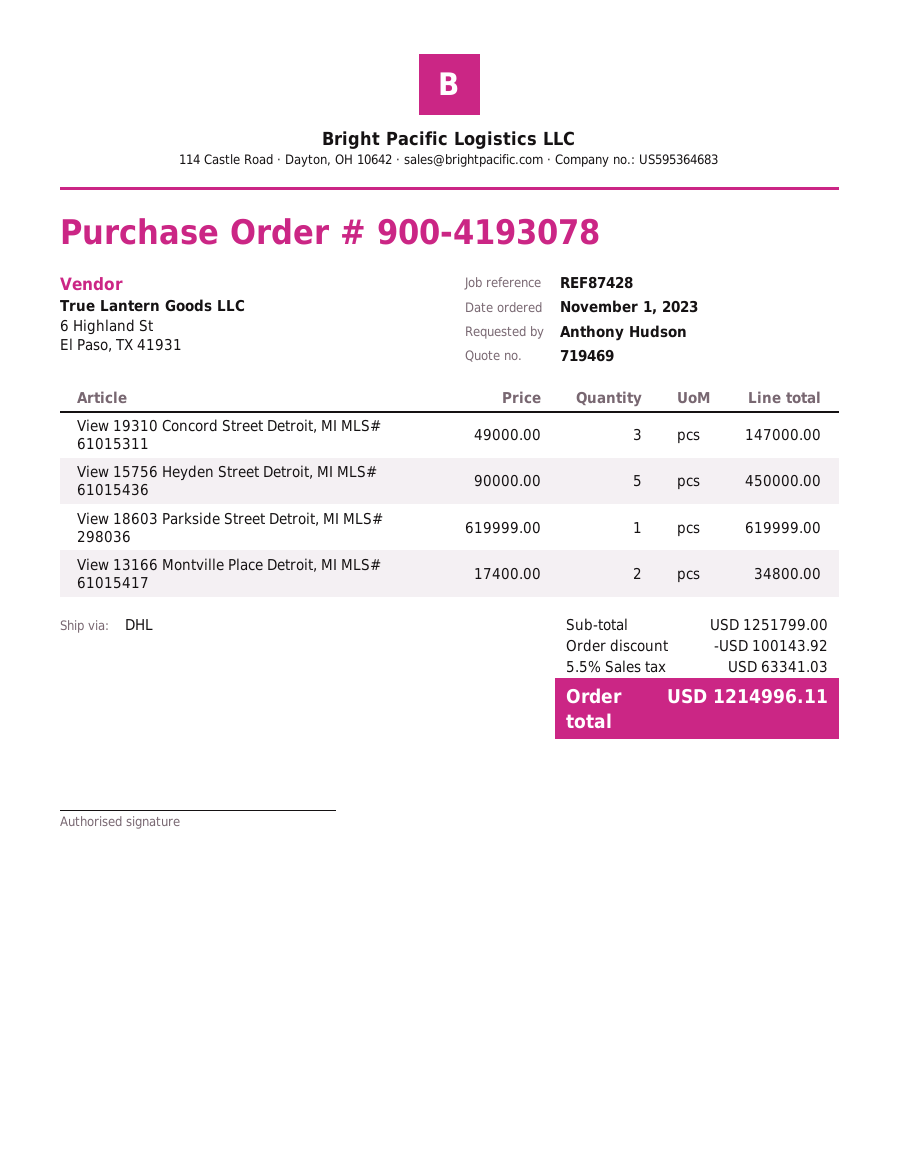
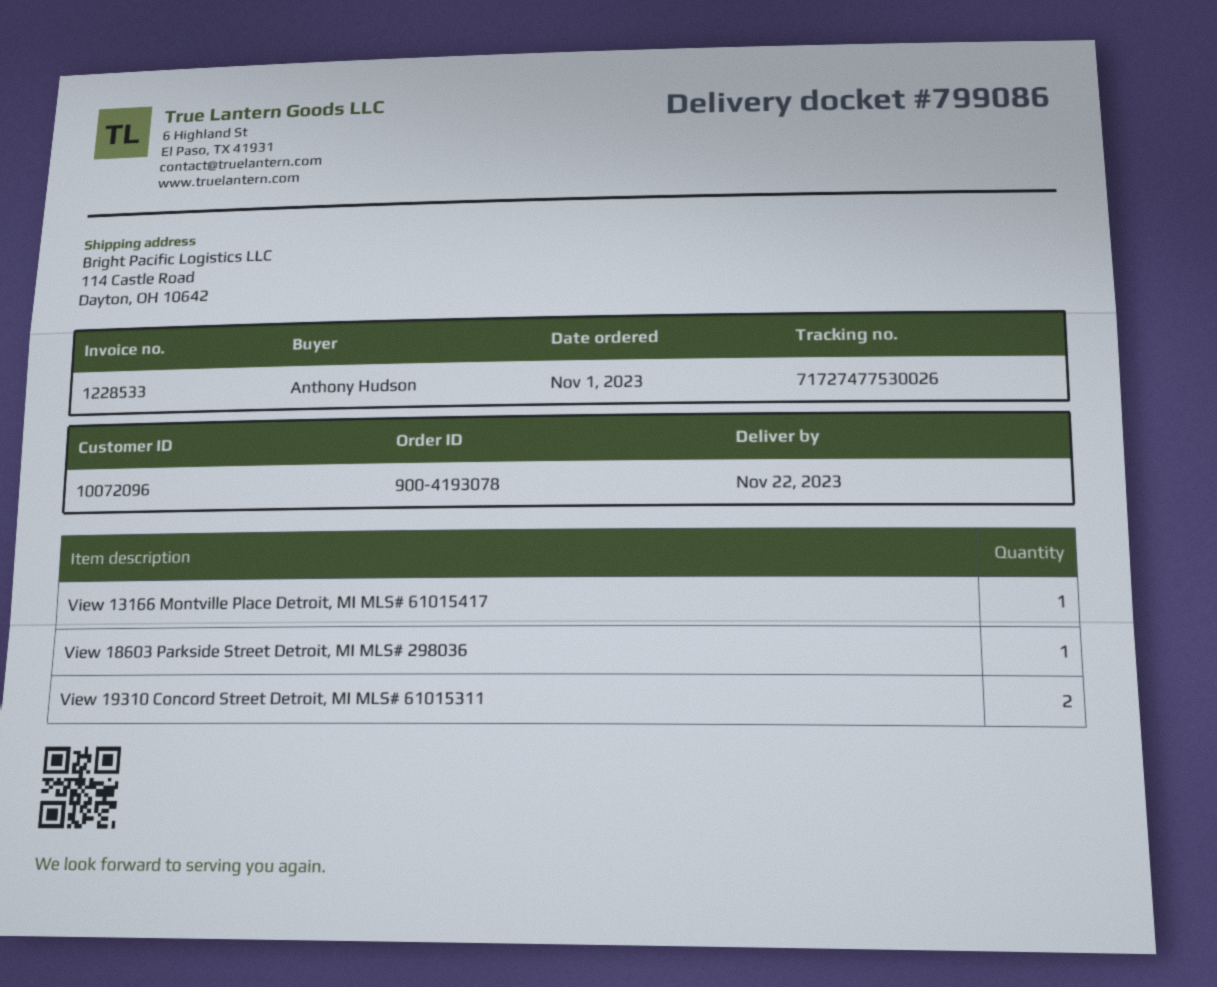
View 19310 Concord Street Detroit, MI MLS# 61015311: 3 -> 2
View 15756 Heyden Street Detroit, MI MLS# 61015436: 5 -> none
View 13166 Montville Place Detroit, MI MLS# 61015417: 2 -> 1

